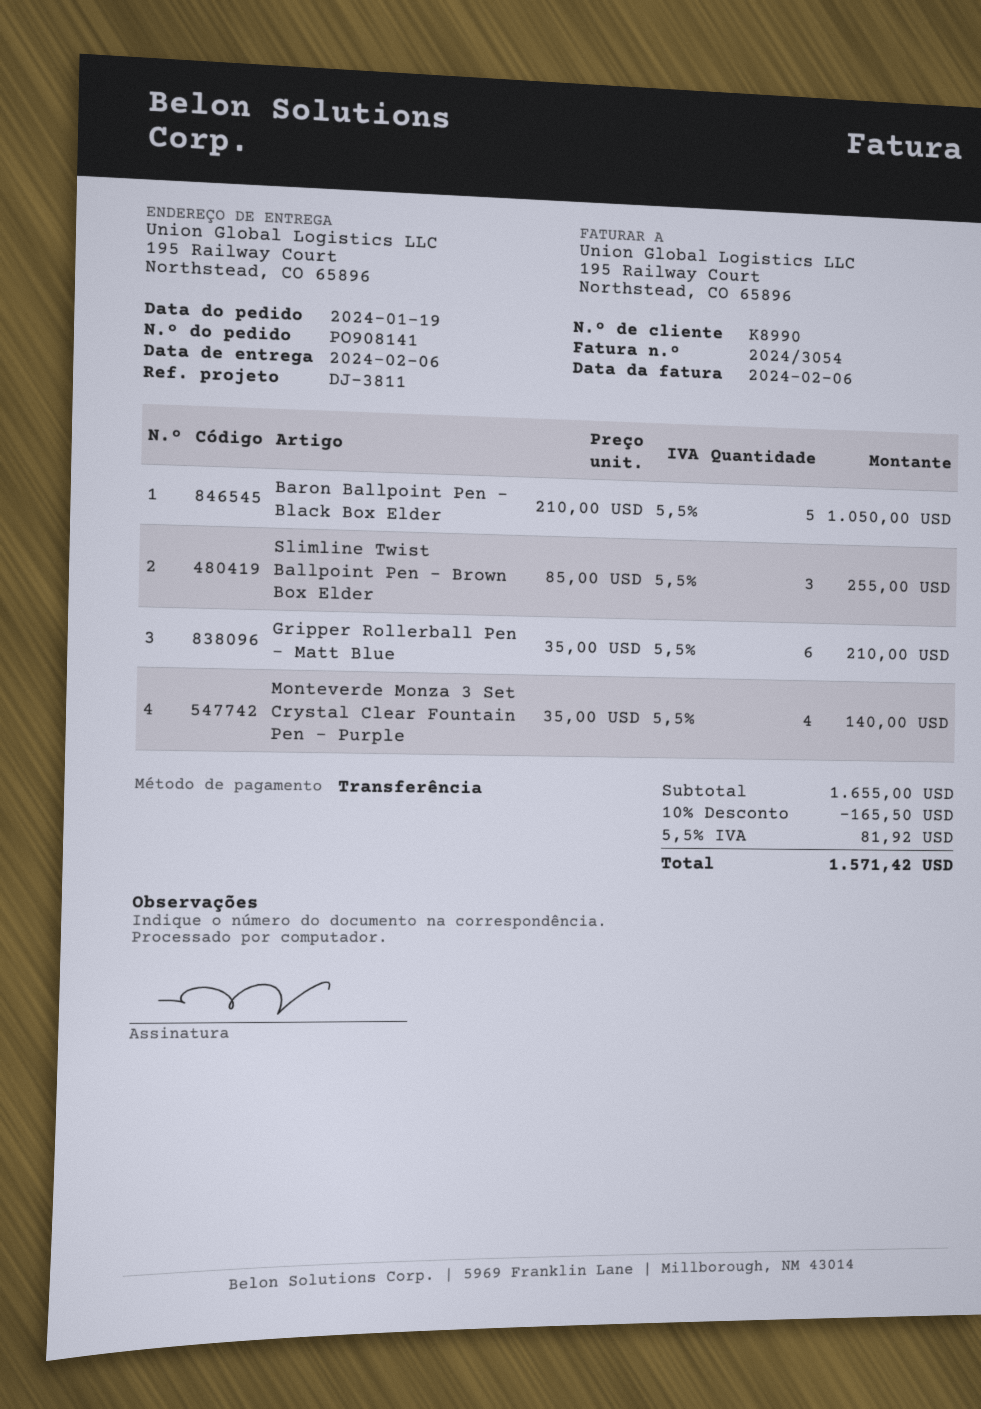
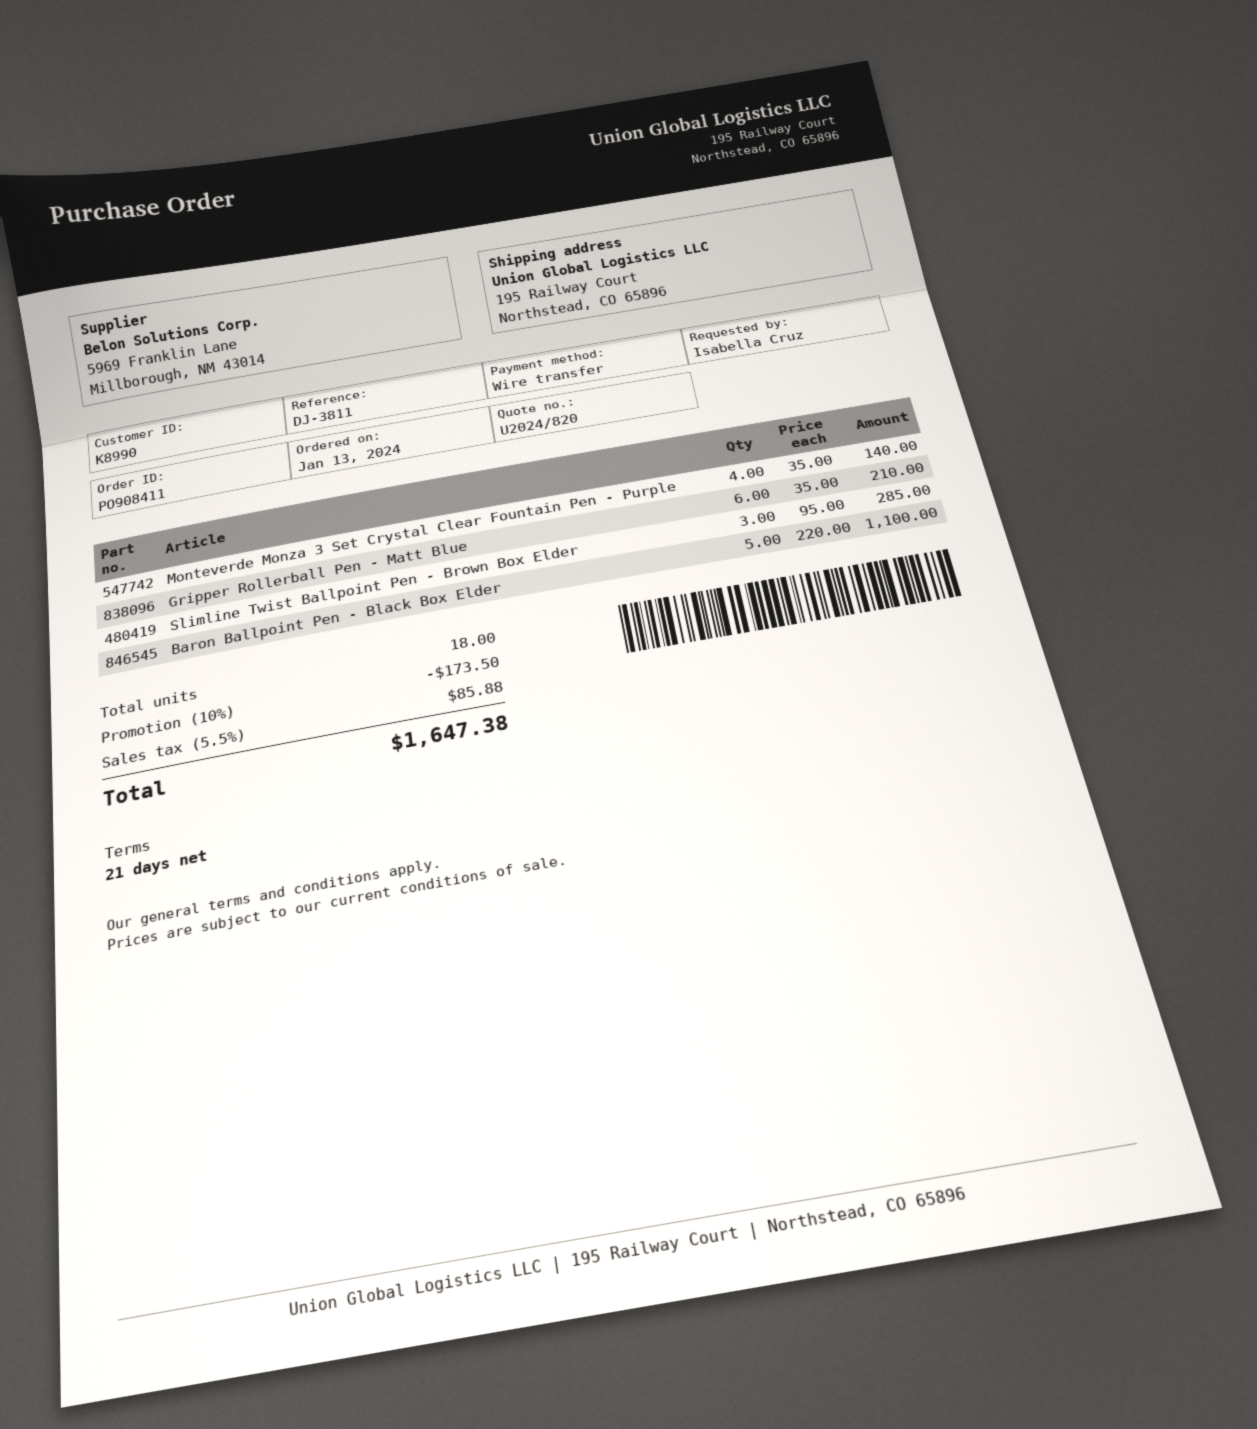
order number: PO908141 -> PO908411
order date: 2024-01-19 -> 2024-01-13
Baron Ballpoint Pen - Black Box Elder: 5 x 210.00 = 1050.00 -> 5 x 220.00 = 1100.00
Slimline Twist Ballpoint Pen - Brown Box Elder: 3 x 85.00 = 255.00 -> 3 x 95.00 = 285.00
discount: 10% = 165.50 -> 10% = 173.50
tax: 5.5% = 81.92 -> 5.5% = 85.88
total: 1571.42 -> 1647.38

